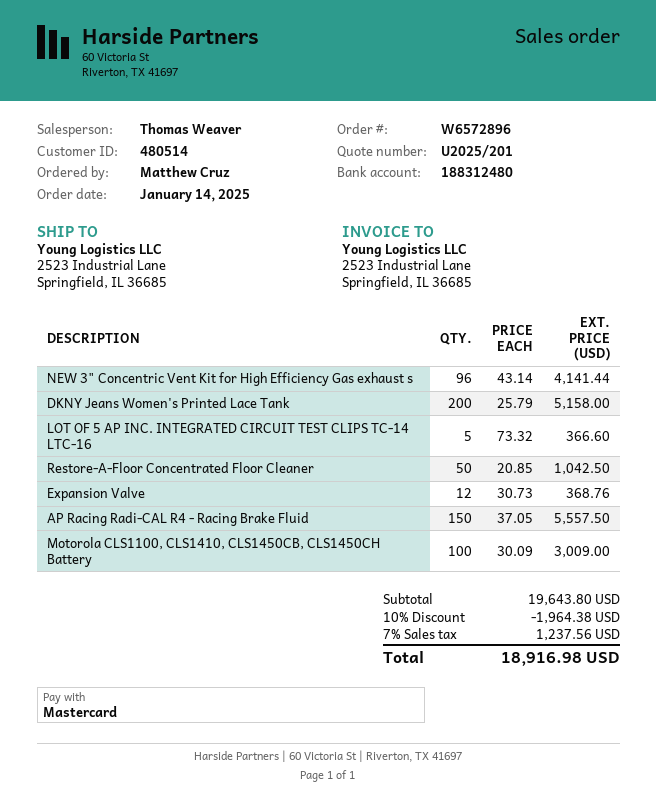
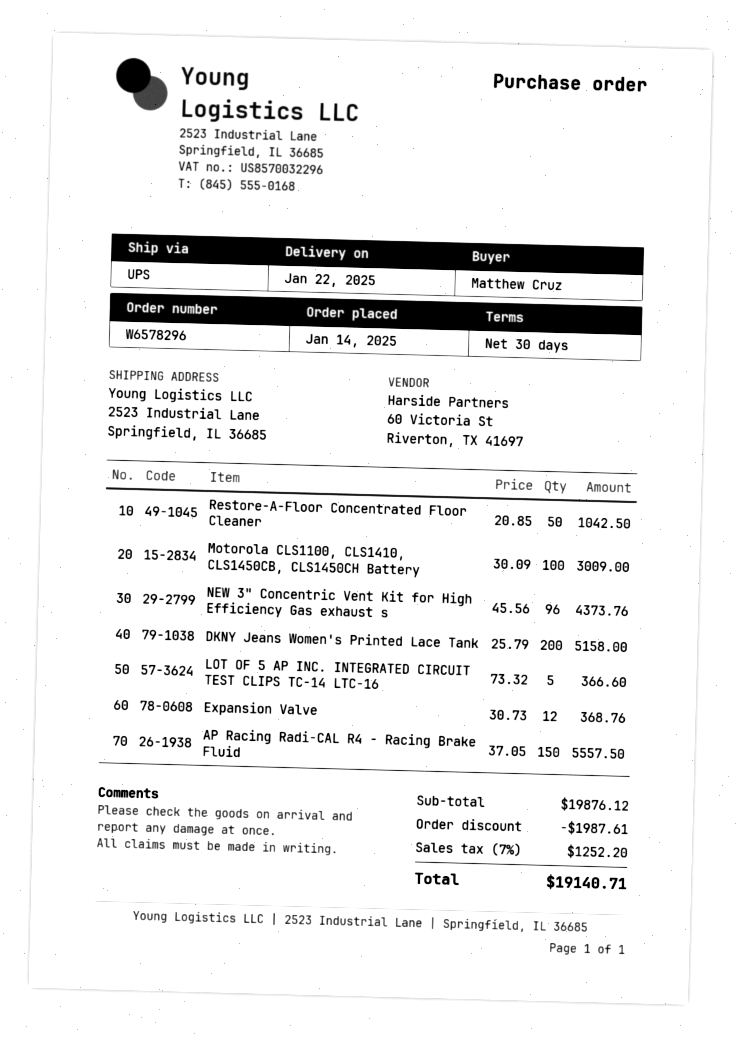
order number: W6572896 -> W6578296
NEW 3" Concentric Vent Kit for High Efficiency Gas exhaust s: 96 x 43.14 = 4141.44 -> 96 x 45.56 = 4373.76
subtotal: 19643.80 -> 19876.12
discount: 1964.38 -> 1987.61
tax: 7% = 1237.56 -> 7% = 1252.20
total: 18916.98 -> 19140.71

